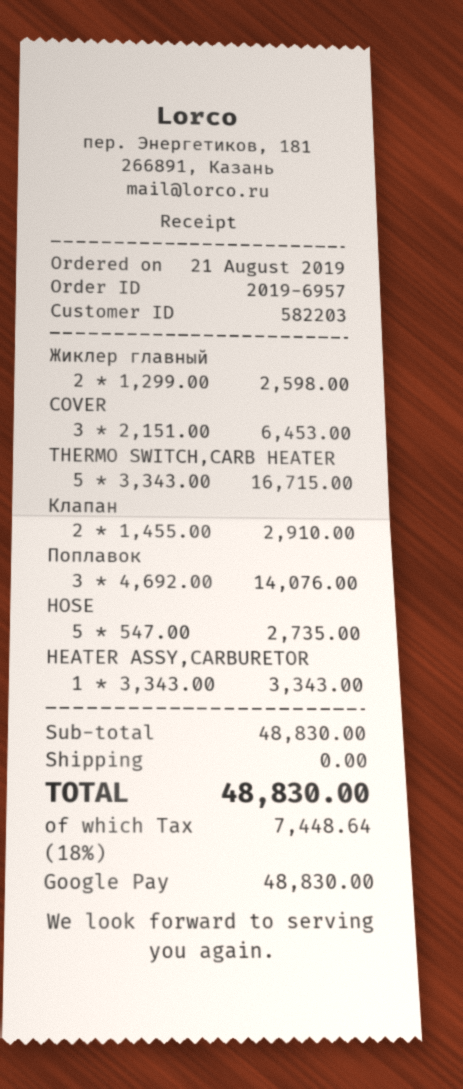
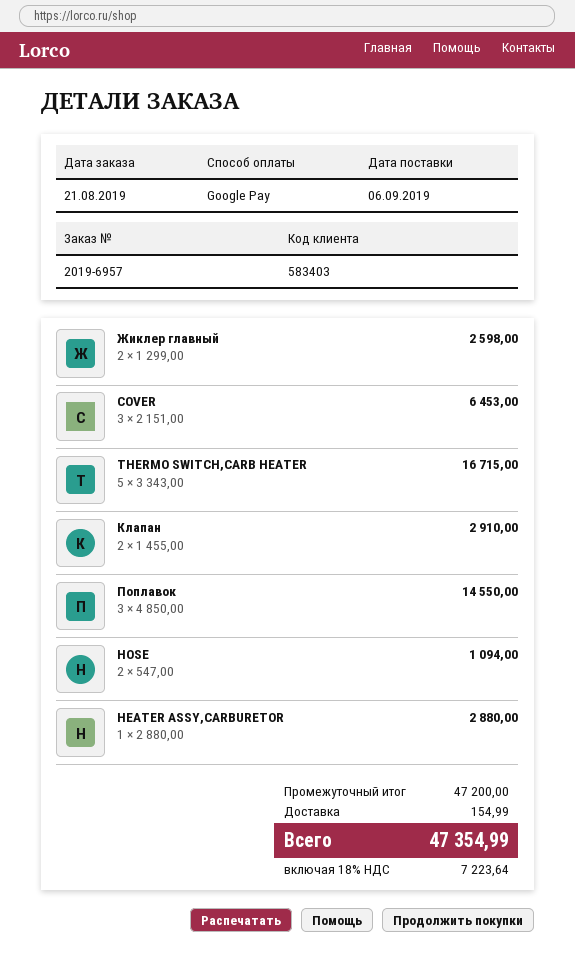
customer number: 582203 -> 583403
Поплавок: 3 x 4692.00 = 14076.00 -> 3 x 4850.00 = 14550.00
HOSE: 5 x 547.00 = 2735.00 -> 2 x 547.00 = 1094.00
HEATER ASSY,CARBURETOR: 1 x 3343.00 = 3343.00 -> 1 x 2880.00 = 2880.00
subtotal: 48830.00 -> 47200.00
shipping: 0.00 -> 154.99
tax: 18% = 7448.64 -> 18% = 7223.64
total: 48830.00 -> 47354.99

